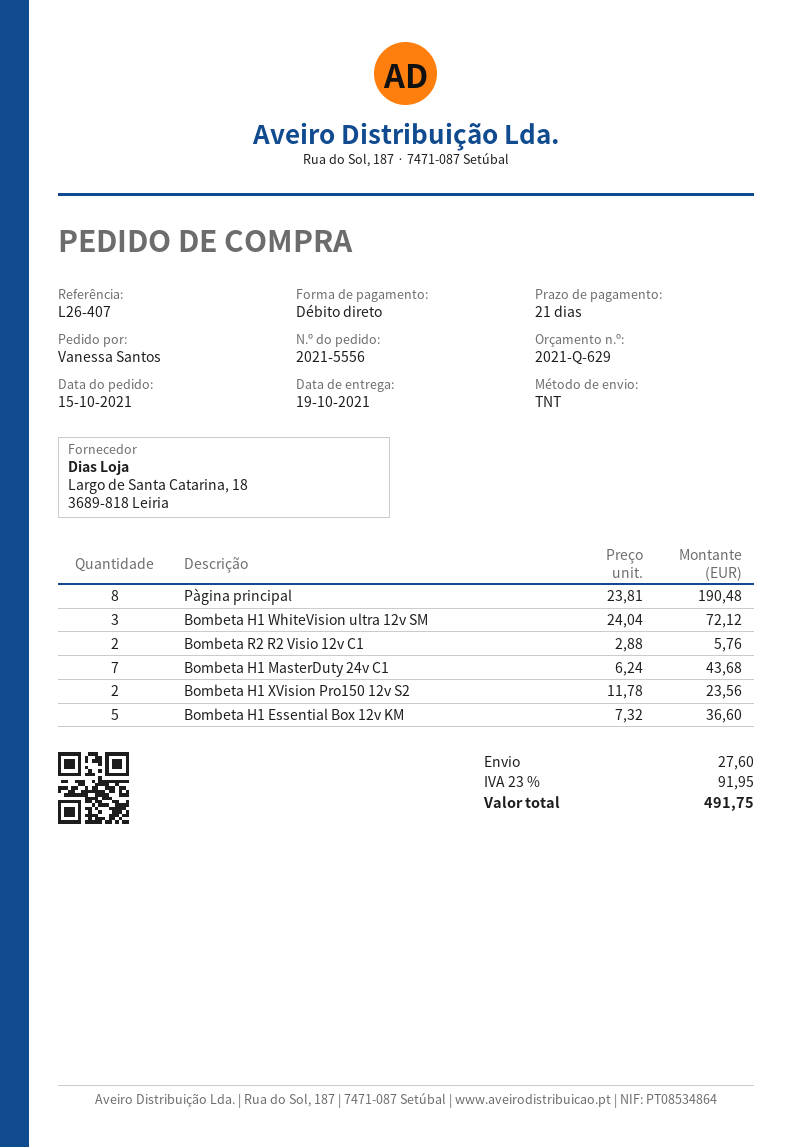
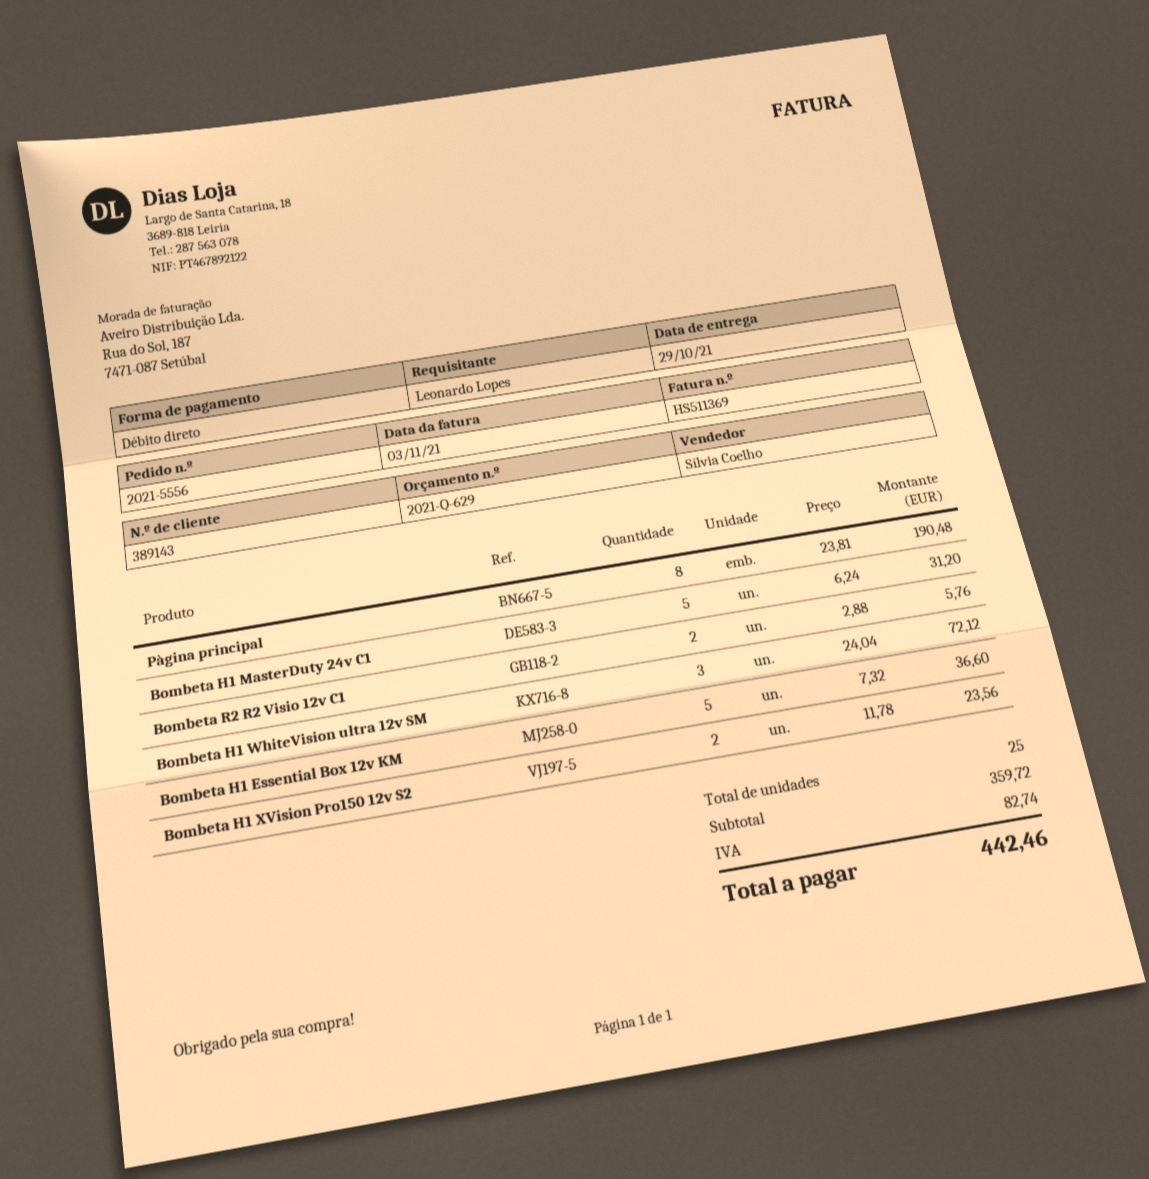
delivery date: 2021-10-19 -> 2021-10-29
ordered by: Vanessa Santos -> Leonardo Lopes
Bombeta H1 MasterDuty 24v C1: 7 x 6.24 = 43.68 -> 5 x 6.24 = 31.20
shipping: 27.60 -> none
tax: 91.95 -> 82.74
total: 491.75 -> 442.46

